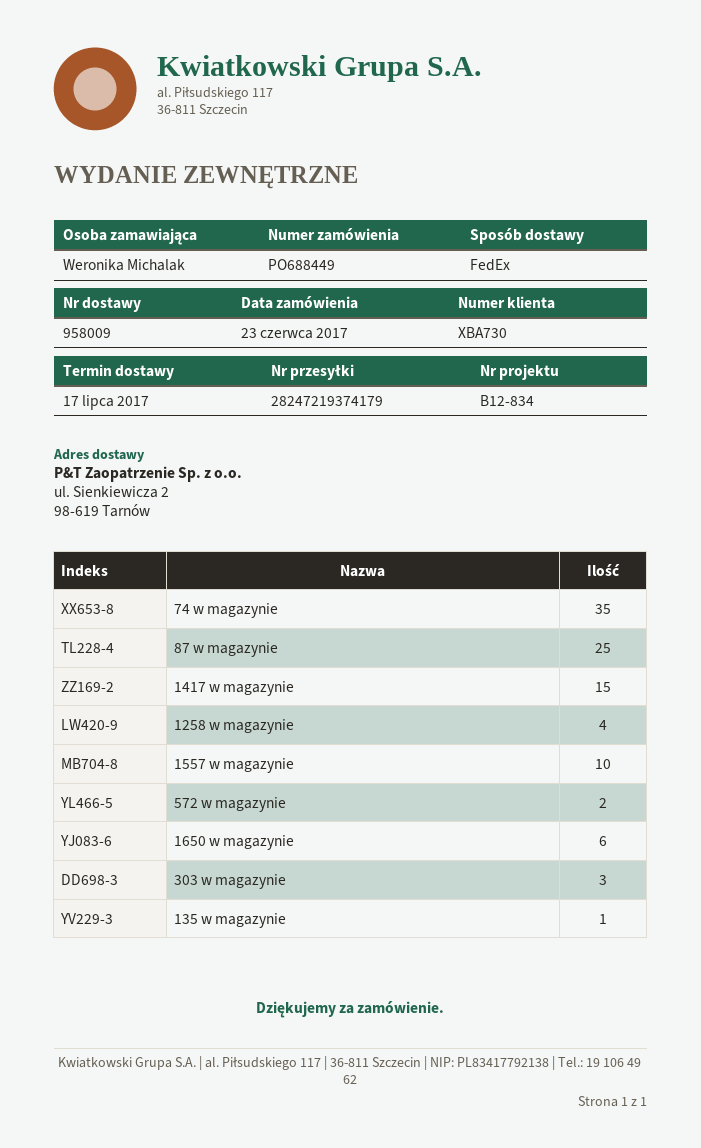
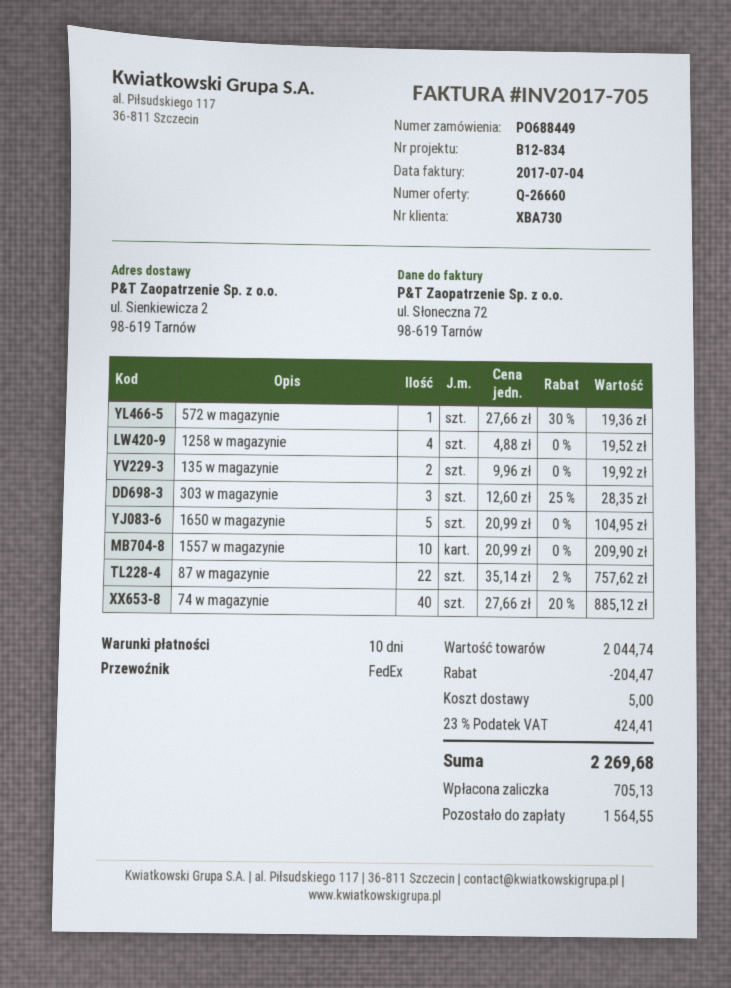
74 w magazynie: 35 -> 40
87 w magazynie: 25 -> 22
1417 w magazynie: 15 -> none
572 w magazynie: 2 -> 1
1650 w magazynie: 6 -> 5
135 w magazynie: 1 -> 2

